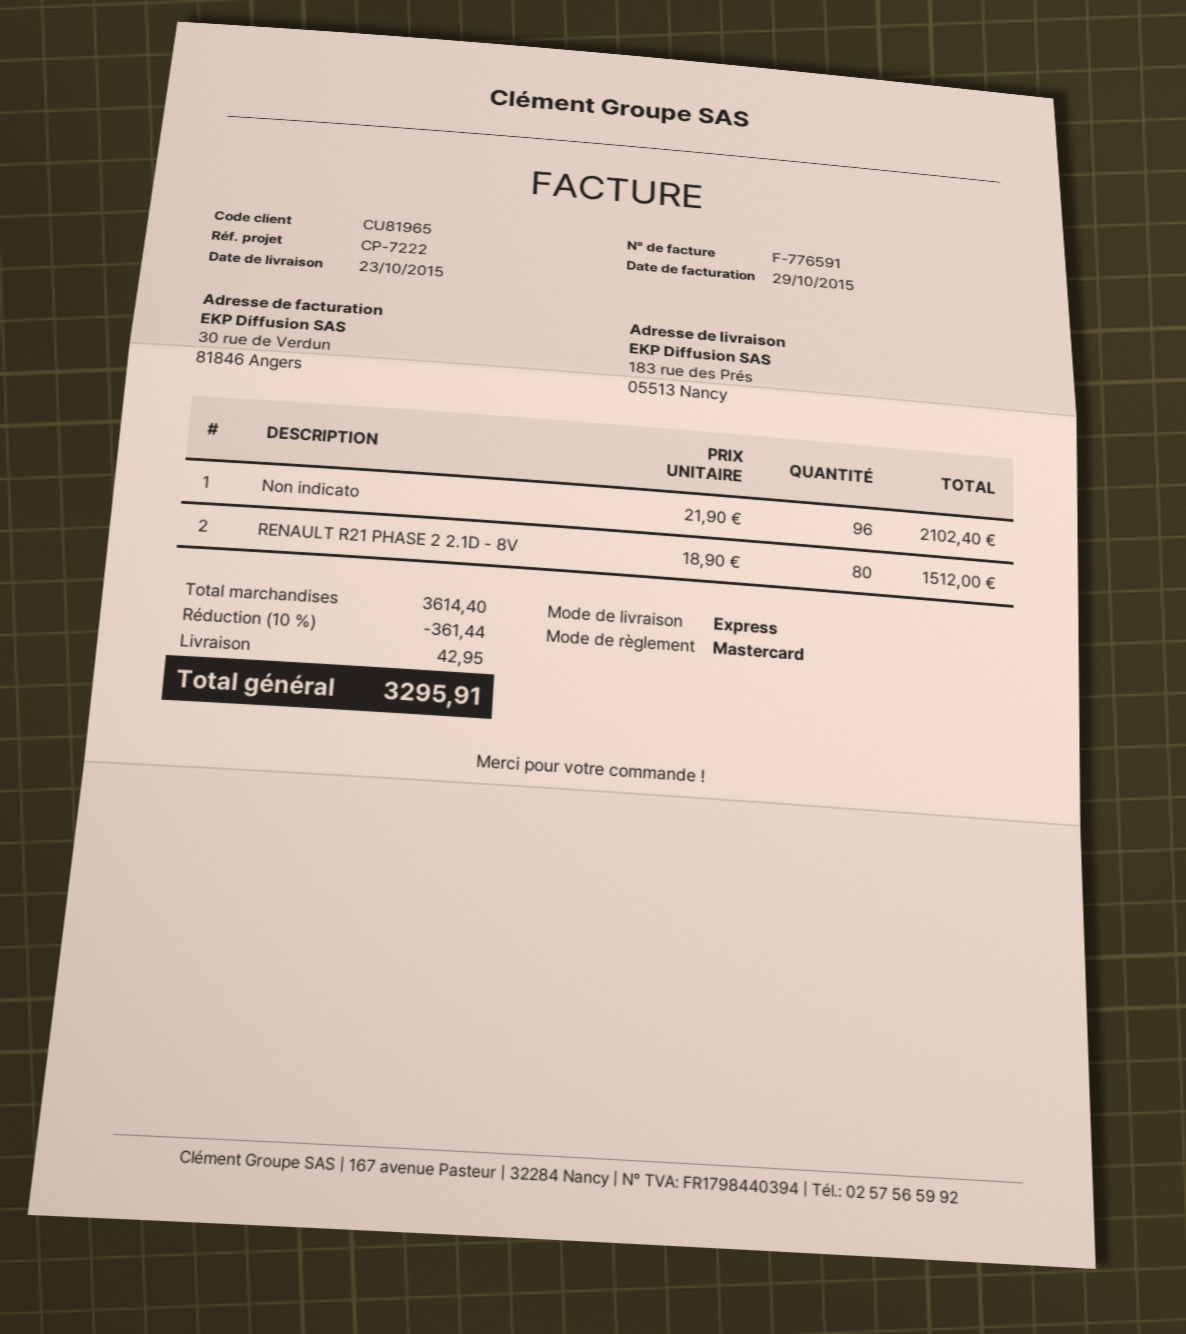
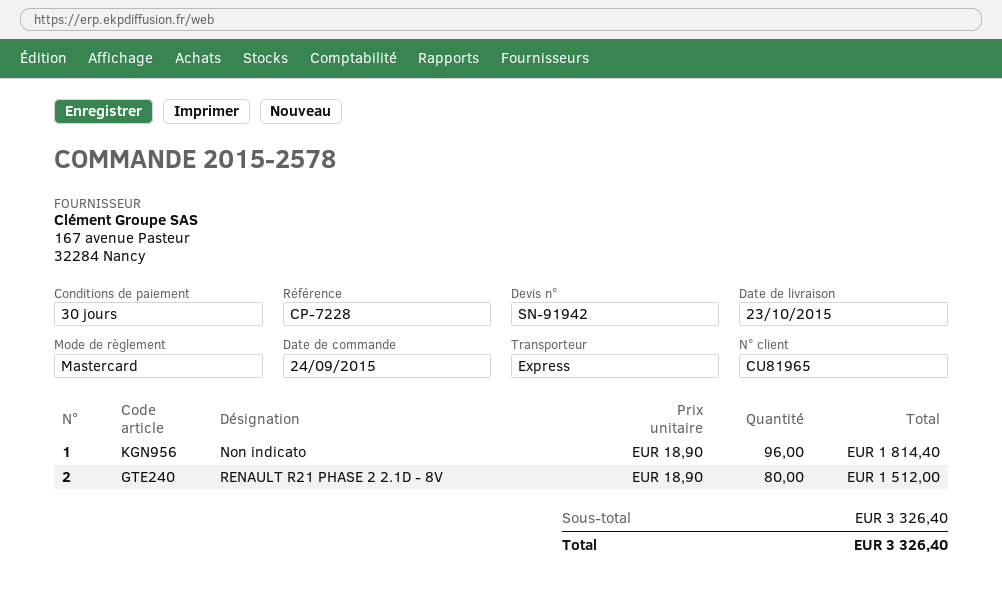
reference: CP-7222 -> CP-7228
Non indicato: 96 x 21.90 = 2102.40 -> 96 x 18.90 = 1814.40
subtotal: 3614.40 -> 3326.40
discount: 10% = 361.44 -> none
shipping: 42.95 -> none
total: 3295.91 -> 3326.40

